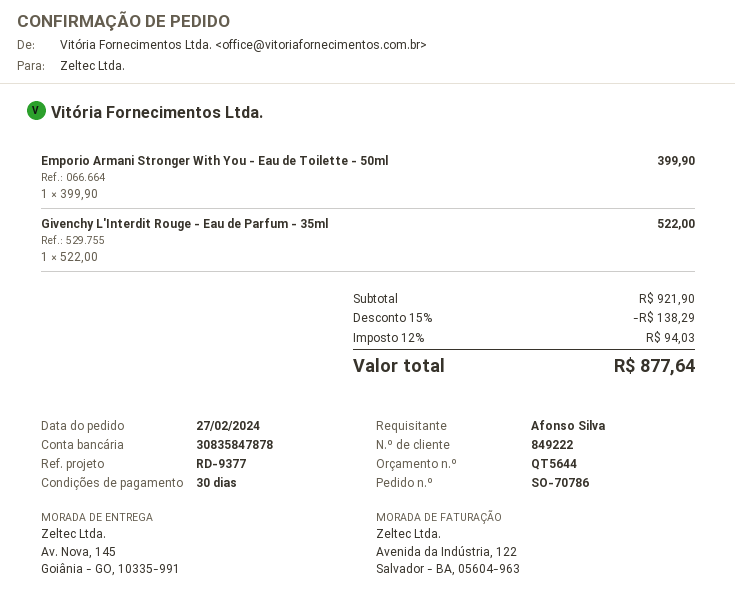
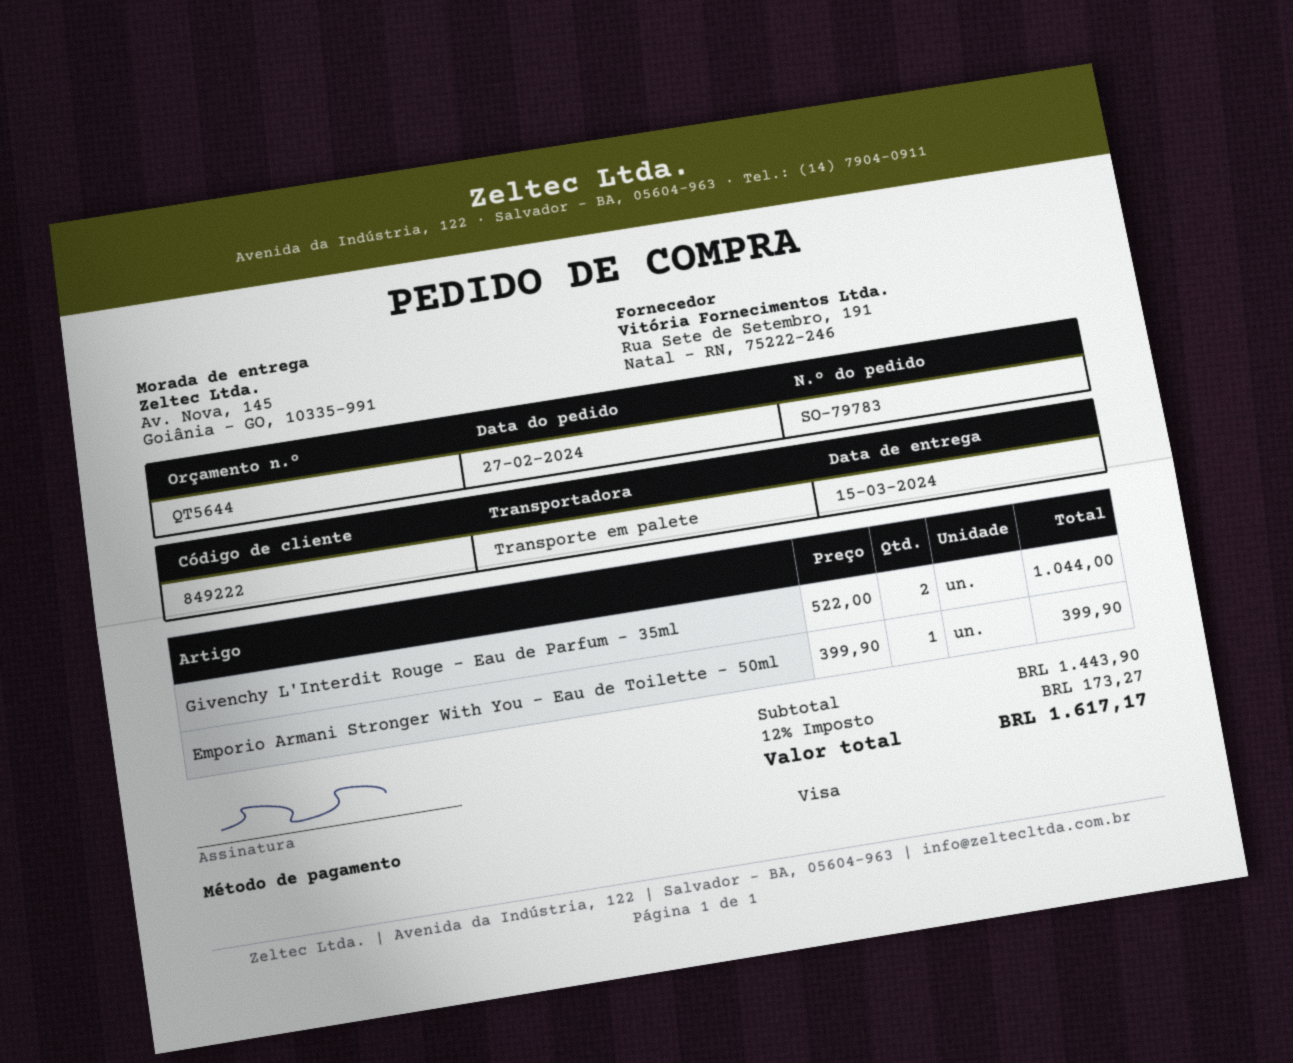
order number: SO-70786 -> SO-79783
Givenchy L'Interdit Rouge - Eau de Parfum - 35ml: 1 x 522.00 = 522.00 -> 2 x 522.00 = 1044.00
subtotal: 921.90 -> 1443.90
discount: 15% = 138.29 -> none
tax: 12% = 94.03 -> 12% = 173.27
total: 877.64 -> 1617.17

